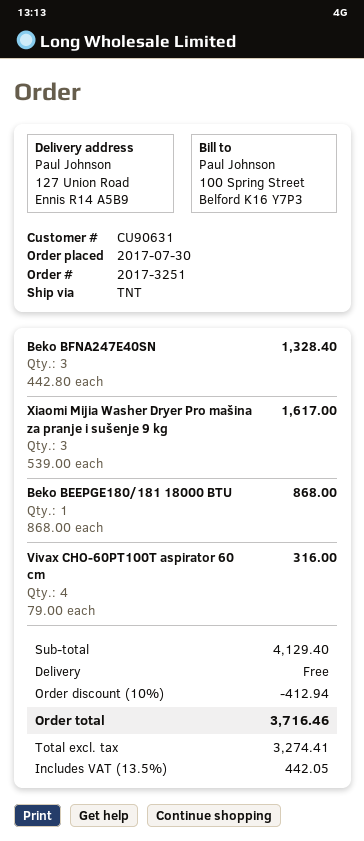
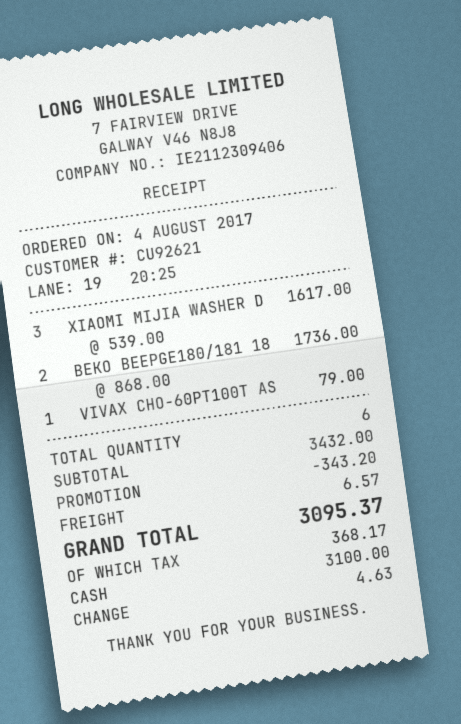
order date: 2017-07-30 -> 2017-08-04
customer number: CU90631 -> CU92621
Beko BFNA247E40SN: 3 x 442.80 = 1328.40 -> none
Beko BEEPGE180/181 18000 BTU: 1 x 868.00 = 868.00 -> 2 x 868.00 = 1736.00
Vivax CHO-60PT100T aspirator 60 cm: 4 x 79.00 = 316.00 -> 1 x 79.00 = 79.00
subtotal: 4129.40 -> 3432.00
discount: 412.94 -> 343.20
shipping: 0.00 -> 6.57
tax: 442.05 -> 368.17
total: 3716.46 -> 3095.37

